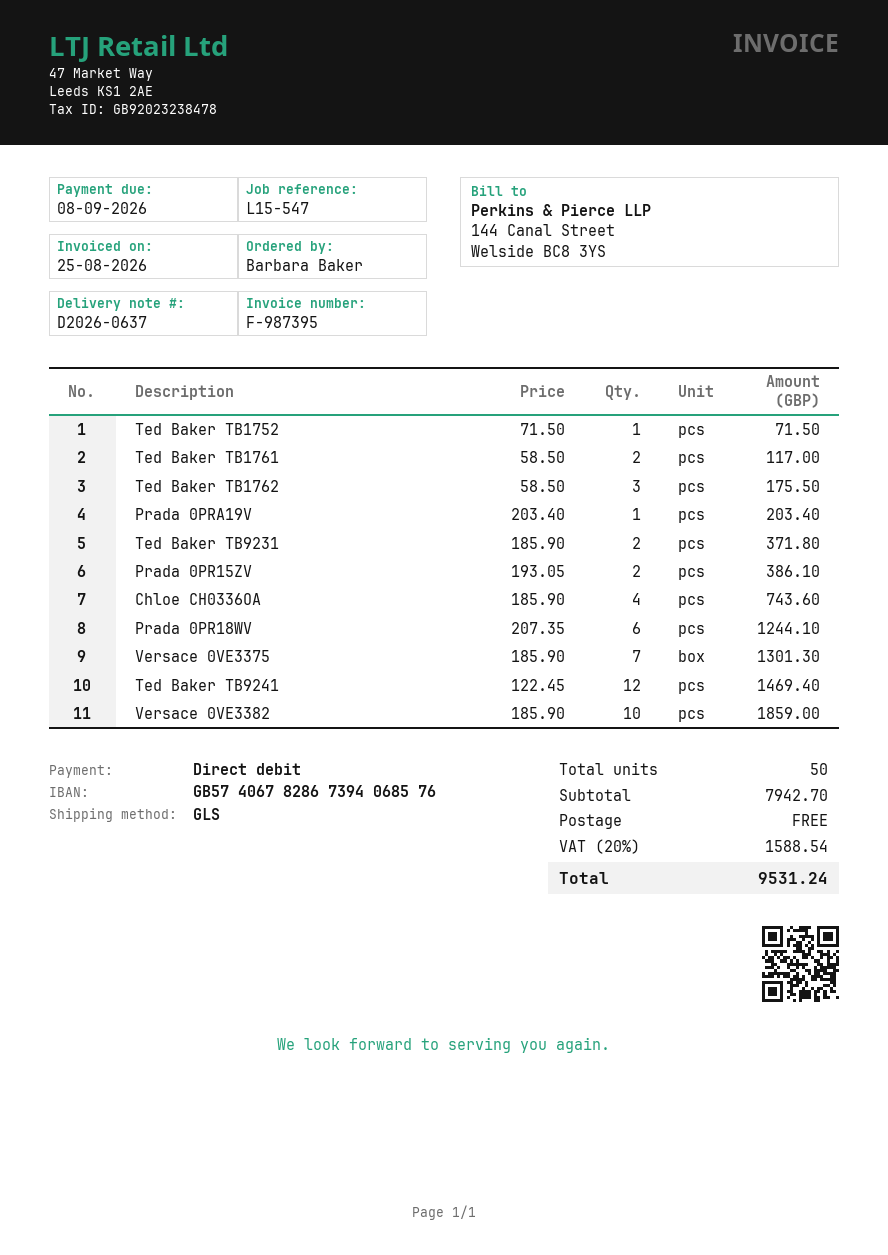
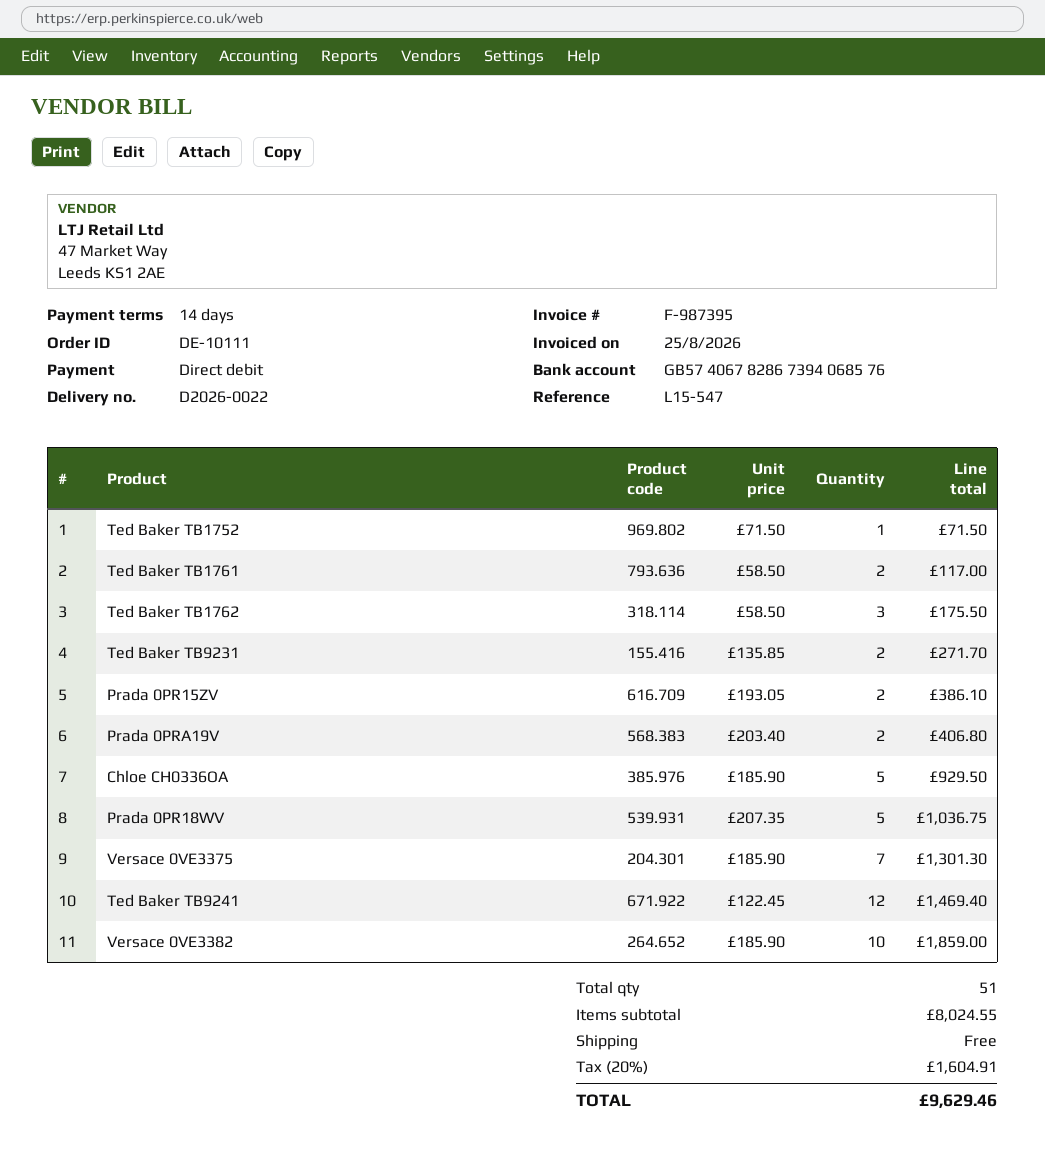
delivery note number: D2026-0637 -> D2026-0022
Prada 0PRA19V: 1 x 203.40 = 203.40 -> 2 x 203.40 = 406.80
Ted Baker TB9231: 2 x 185.90 = 371.80 -> 2 x 135.85 = 271.70
Chloe CH0336OA: 4 x 185.90 = 743.60 -> 5 x 185.90 = 929.50
Prada 0PR18WV: 6 x 207.35 = 1244.10 -> 5 x 207.35 = 1036.75
total quantity: 50 -> 51
subtotal: 7942.70 -> 8024.55
tax: 20% = 1588.54 -> 20% = 1604.91
total: 9531.24 -> 9629.46

